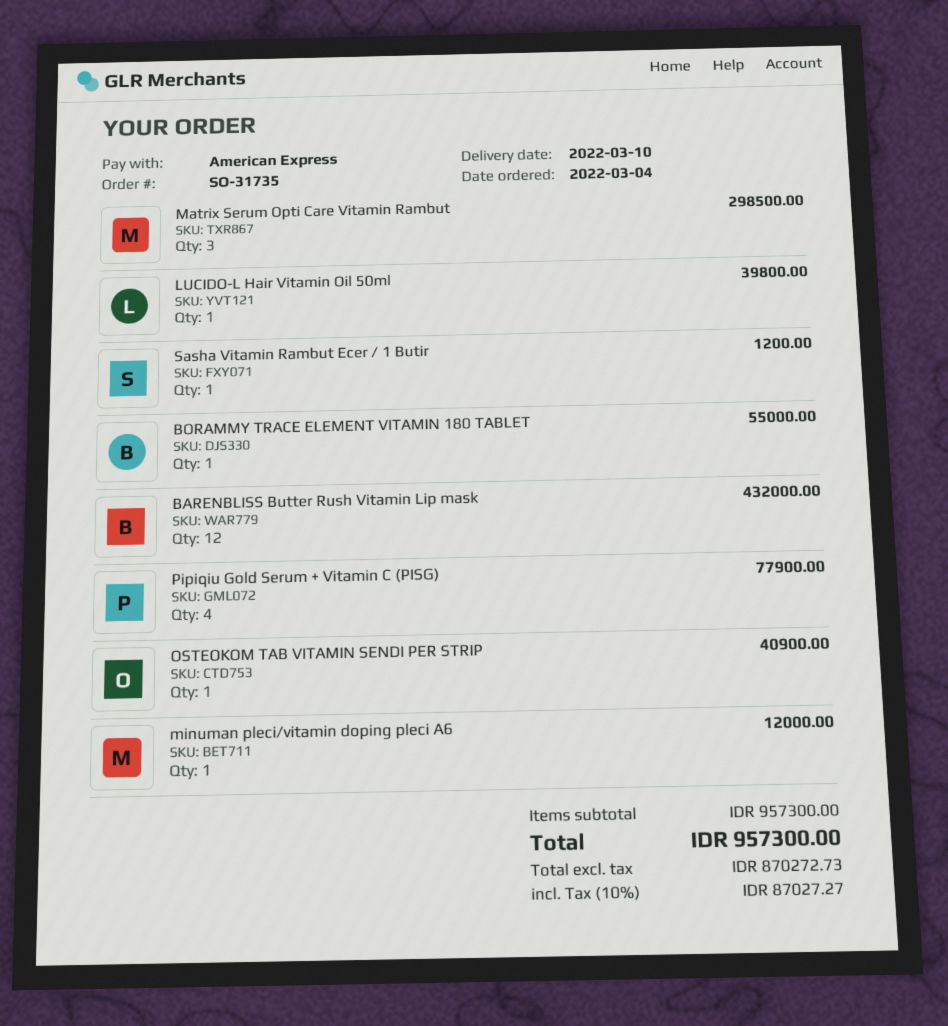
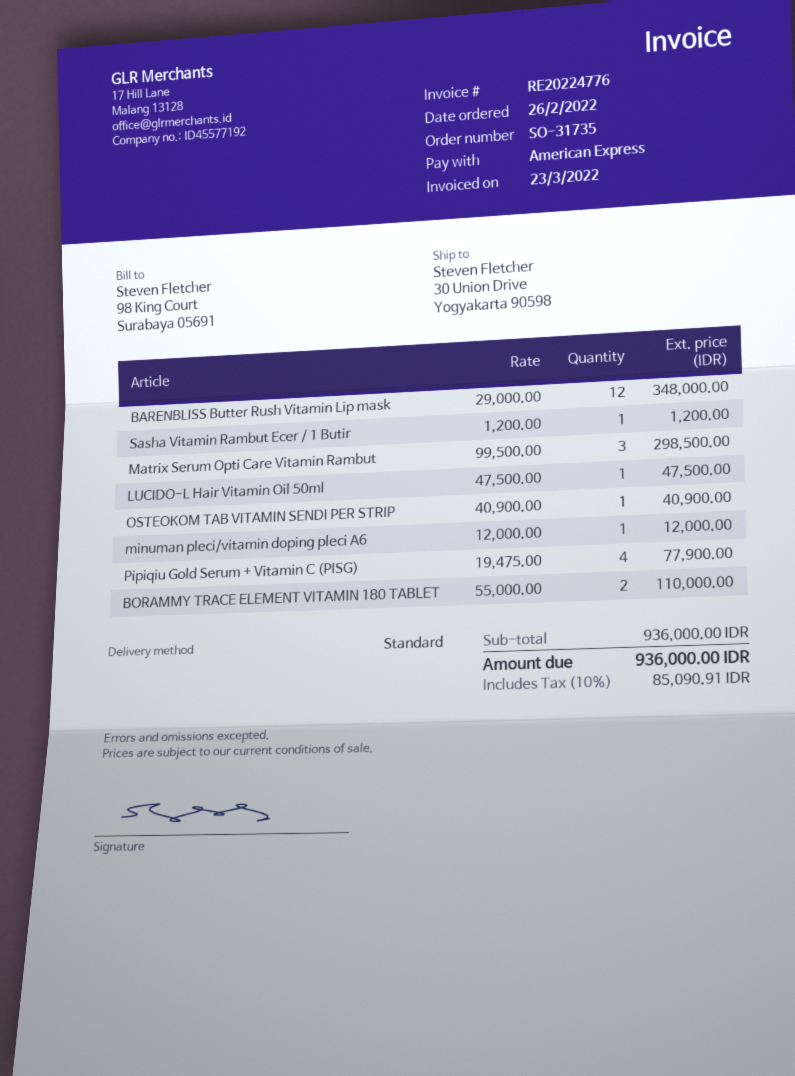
order date: 2022-03-04 -> 2022-02-26
LUCIDO-L Hair Vitamin Oil 50ml: 1 for 39800.00 -> 1 for 47500.00
BORAMMY TRACE ELEMENT VITAMIN 180 TABLET: 1 for 55000.00 -> 2 for 110000.00
BARENBLISS Butter Rush Vitamin Lip mask: 12 for 432000.00 -> 12 for 348000.00
subtotal: 957300.00 -> 936000.00
tax: 10% = 87027.27 -> 10% = 85090.91
total: 957300.00 -> 936000.00

